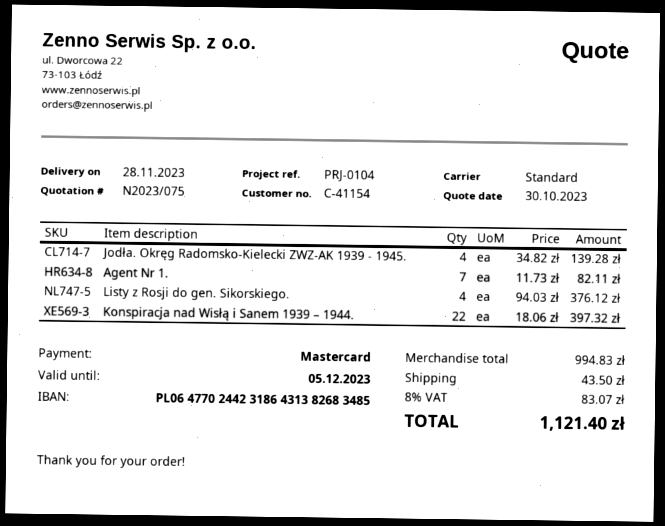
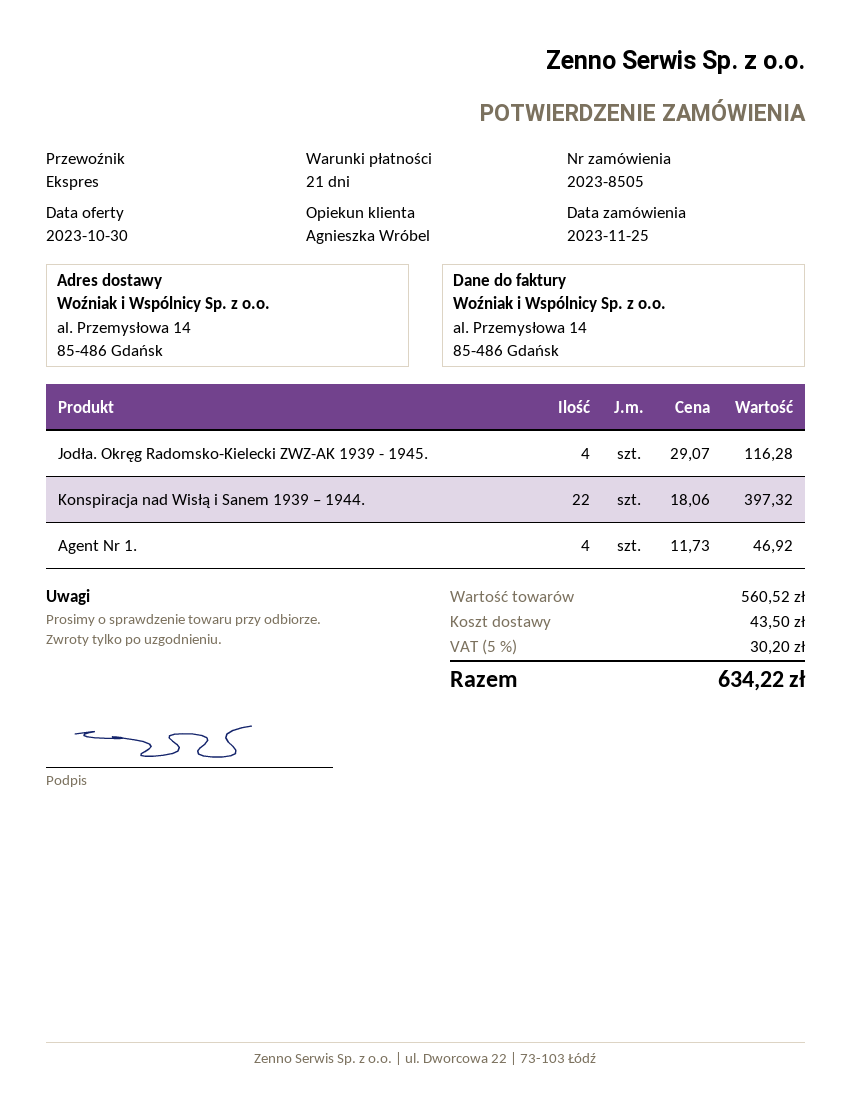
shipping method: standard -> express
Jodła. Okręg Radomsko-Kielecki ZWZ-AK 1939 - 1945.: 4 x 34.82 = 139.28 -> 4 x 29.07 = 116.28
Agent Nr 1.: 7 x 11.73 = 82.11 -> 4 x 11.73 = 46.92
Listy z Rosji do gen. Sikorskiego.: 4 x 94.03 = 376.12 -> none
subtotal: 994.83 -> 560.52
tax: 8% = 83.07 -> 5% = 30.20
total: 1121.40 -> 634.22

